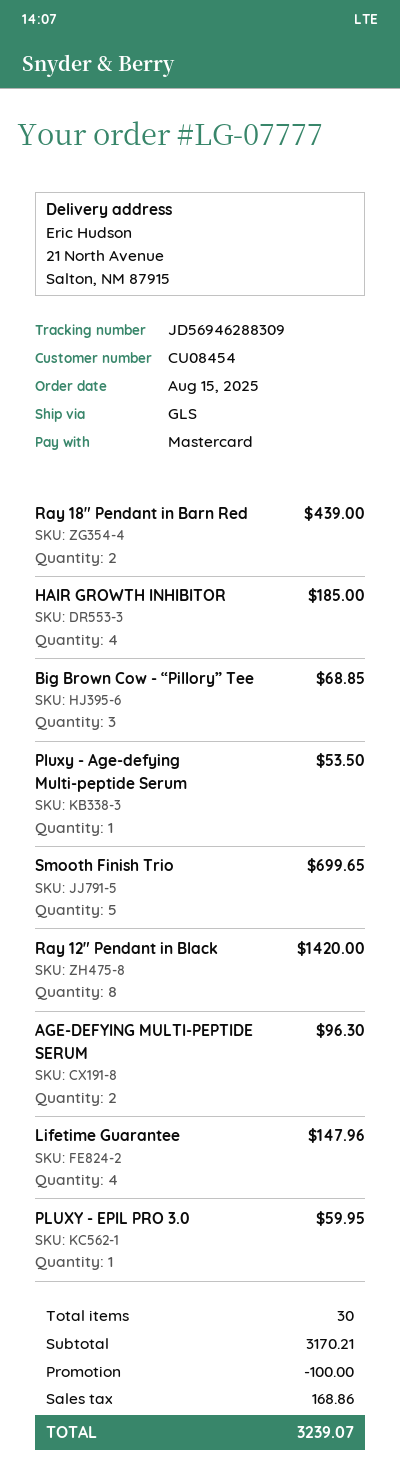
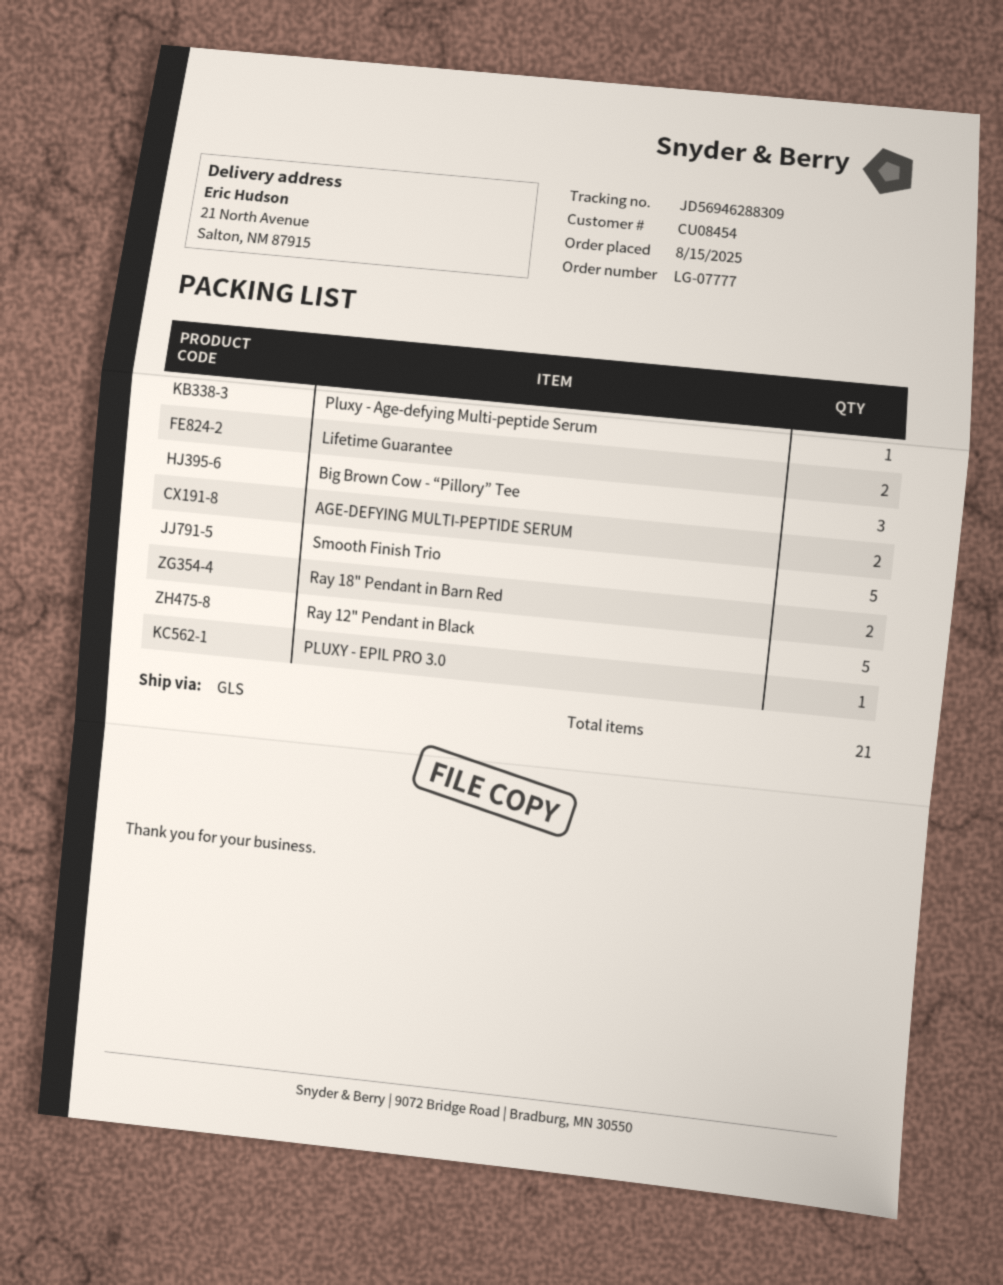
HAIR GROWTH INHIBITOR: 4 -> none
Ray 12" Pendant in Black: 8 -> 5
Lifetime Guarantee: 4 -> 2
total quantity: 30 -> 21

